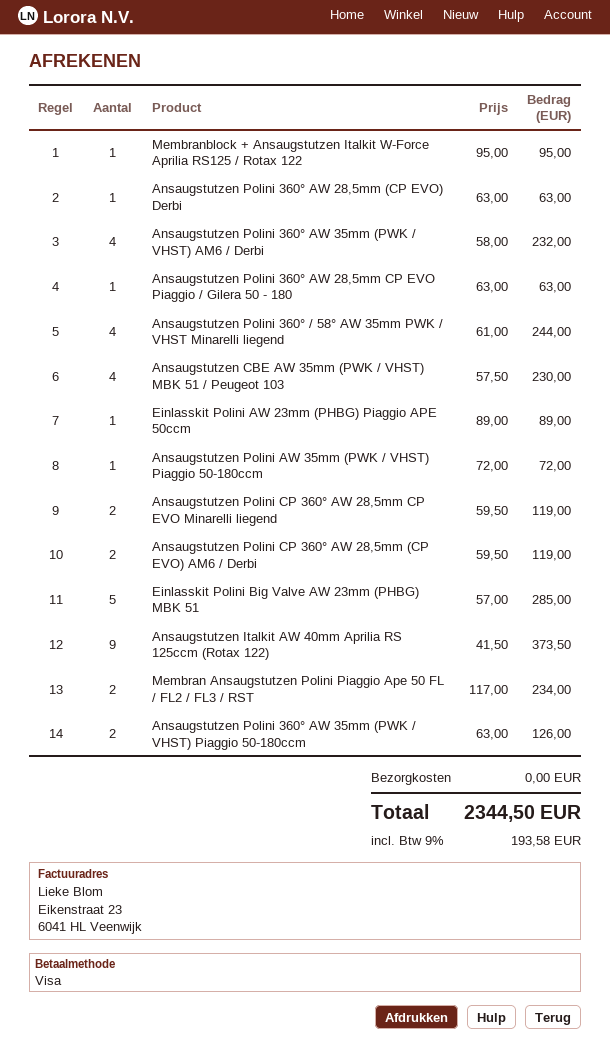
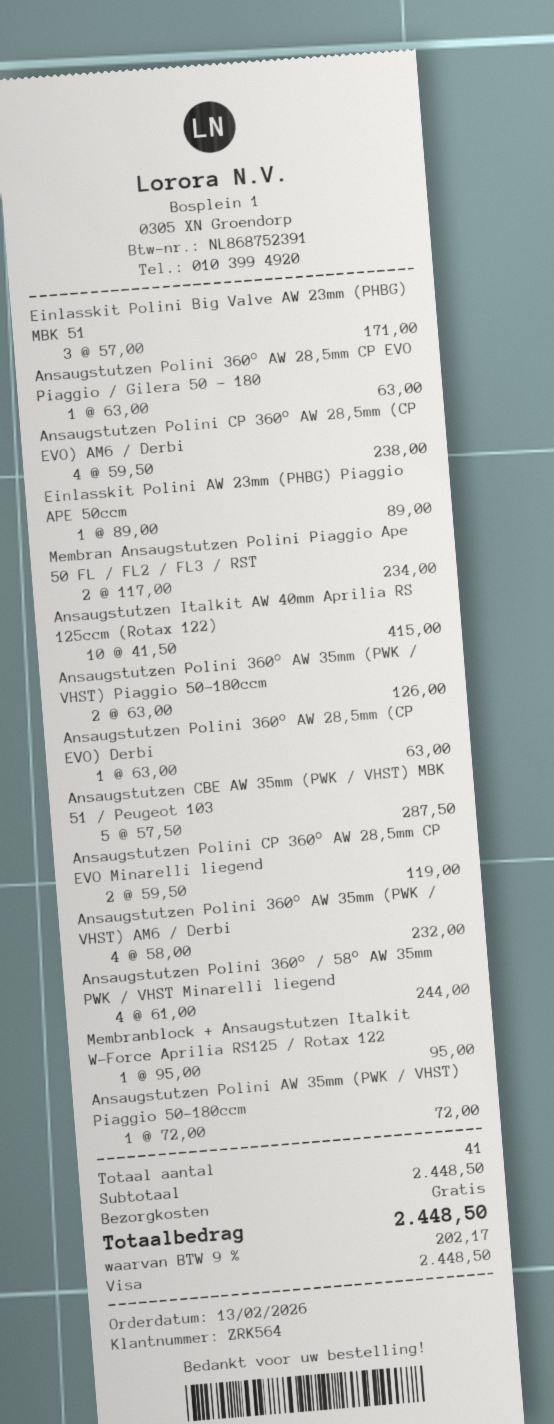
Ansaugstutzen CBE AW 35mm (PWK / VHST) MBK 51 / Peugeot 103: 4 x 57.50 = 230.00 -> 5 x 57.50 = 287.50
Ansaugstutzen Polini CP 360° AW 28,5mm (CP EVO) AM6 / Derbi: 2 x 59.50 = 119.00 -> 4 x 59.50 = 238.00
Einlasskit Polini Big Valve AW 23mm (PHBG) MBK 51: 5 x 57.00 = 285.00 -> 3 x 57.00 = 171.00
Ansaugstutzen Italkit AW 40mm Aprilia RS 125ccm (Rotax 122): 9 x 41.50 = 373.50 -> 10 x 41.50 = 415.00
tax: 9% = 193.58 -> 9% = 202.17
total: 2344.50 -> 2448.50

